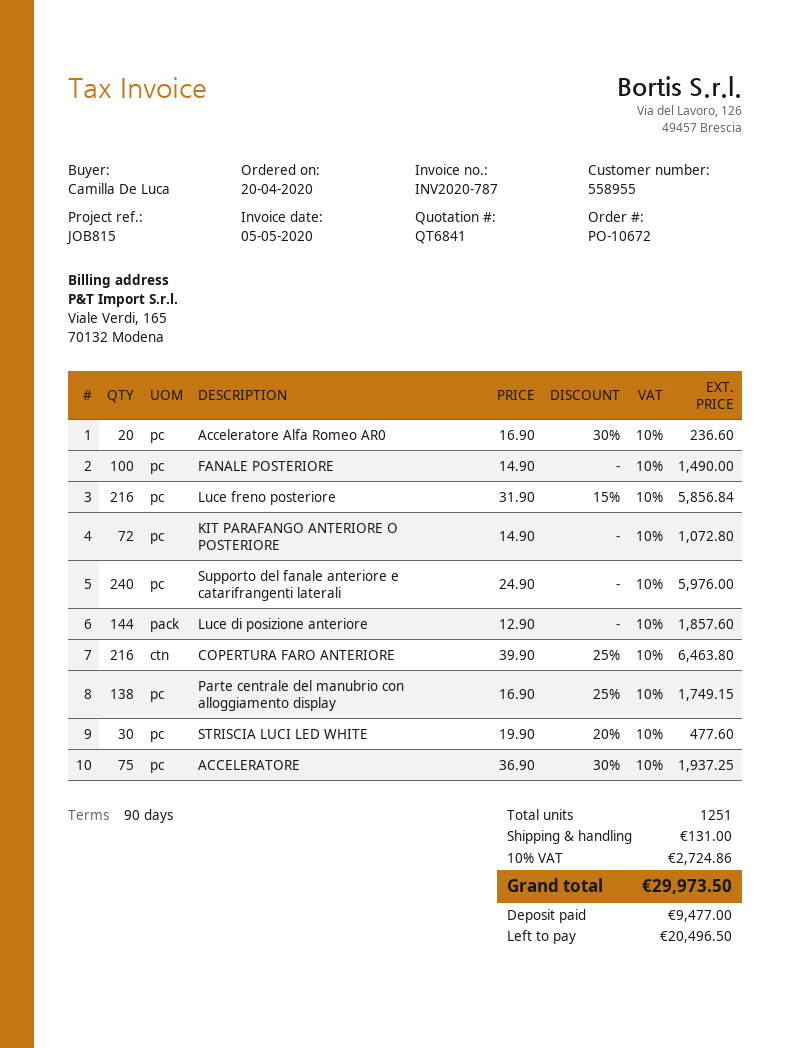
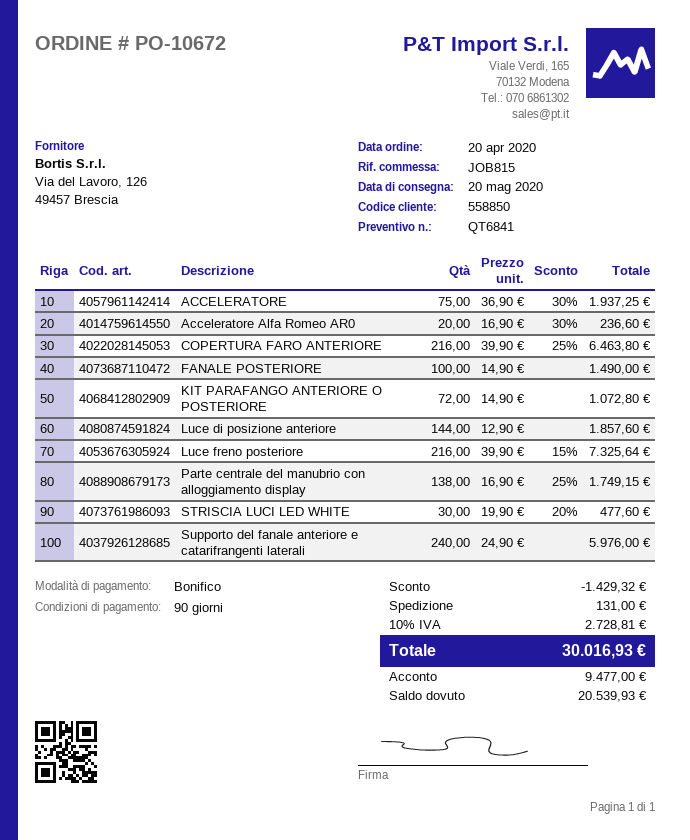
customer number: 558955 -> 558850
Luce freno posteriore: 216 x 31.90 - 15% = 5856.84 -> 216 x 39.90 - 15% = 7325.64
discount: none -> 1429.32
tax: 10% = 2724.86 -> 10% = 2728.81
total: 29973.50 -> 30016.93
balance: 20496.50 -> 20539.93

